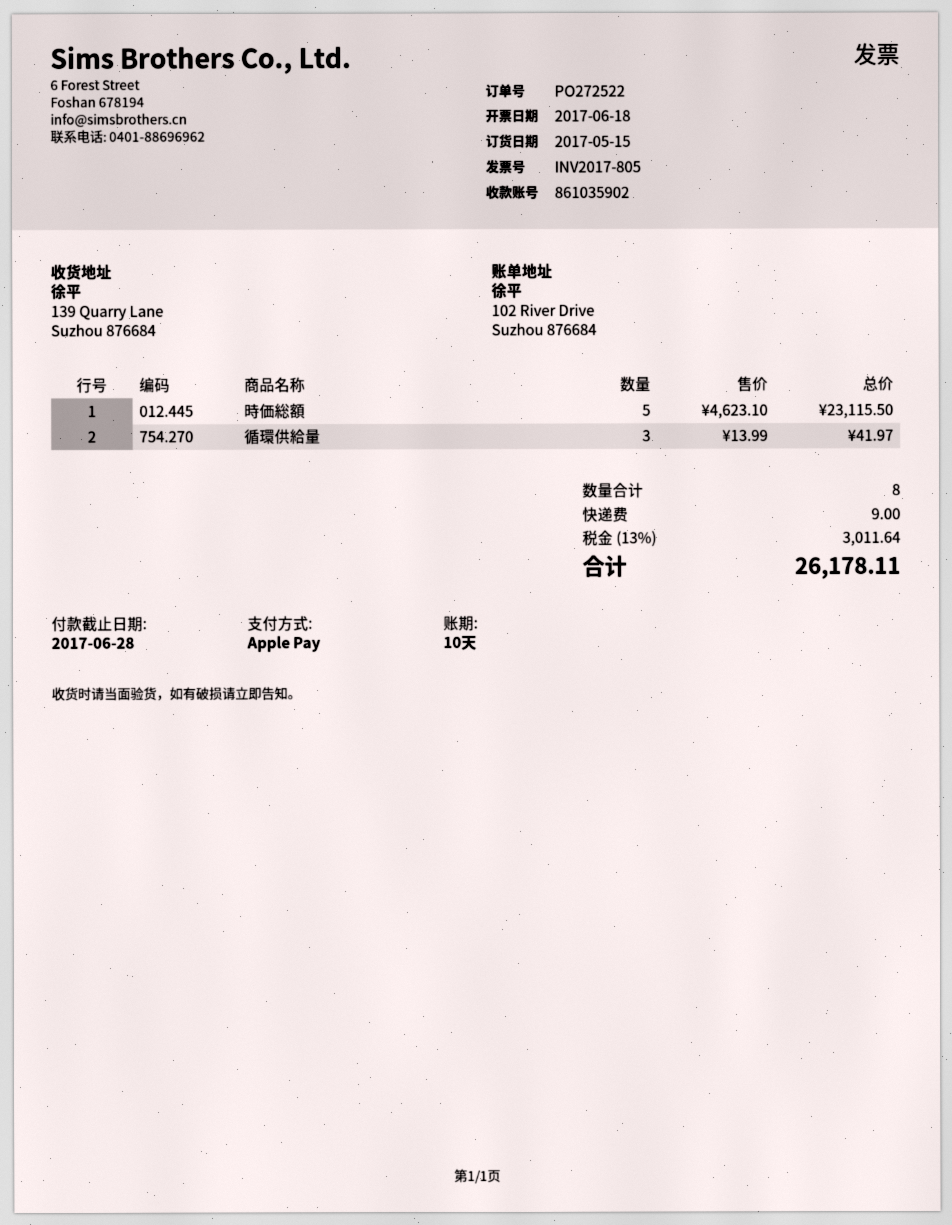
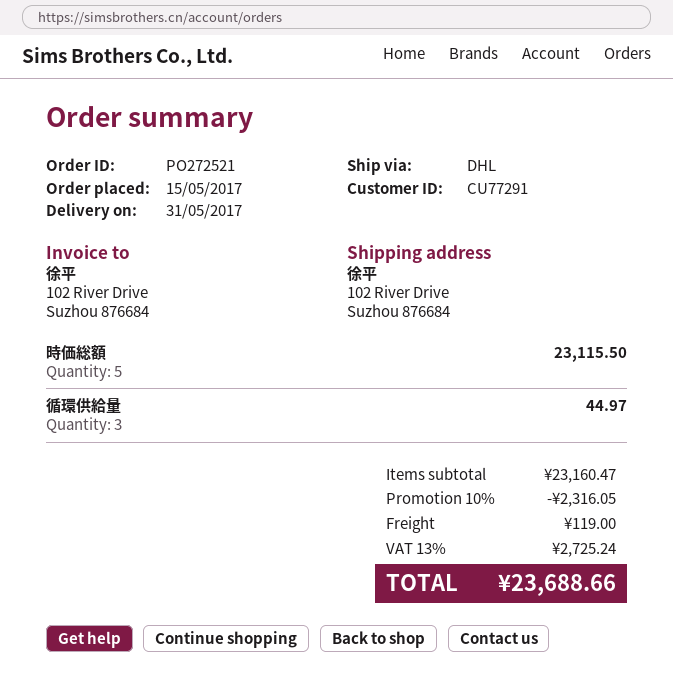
order number: PO272522 -> PO272521
ship to: 139 Quarry Lane, Suzhou 876684 -> 102 River Drive, Suzhou 876684
循環供給量: 3 for 41.97 -> 3 for 44.97
discount: none -> 10% = 2316.05
shipping: 9.00 -> 119.00
tax: 13% = 3011.64 -> 13% = 2725.24
total: 26178.11 -> 23688.66

